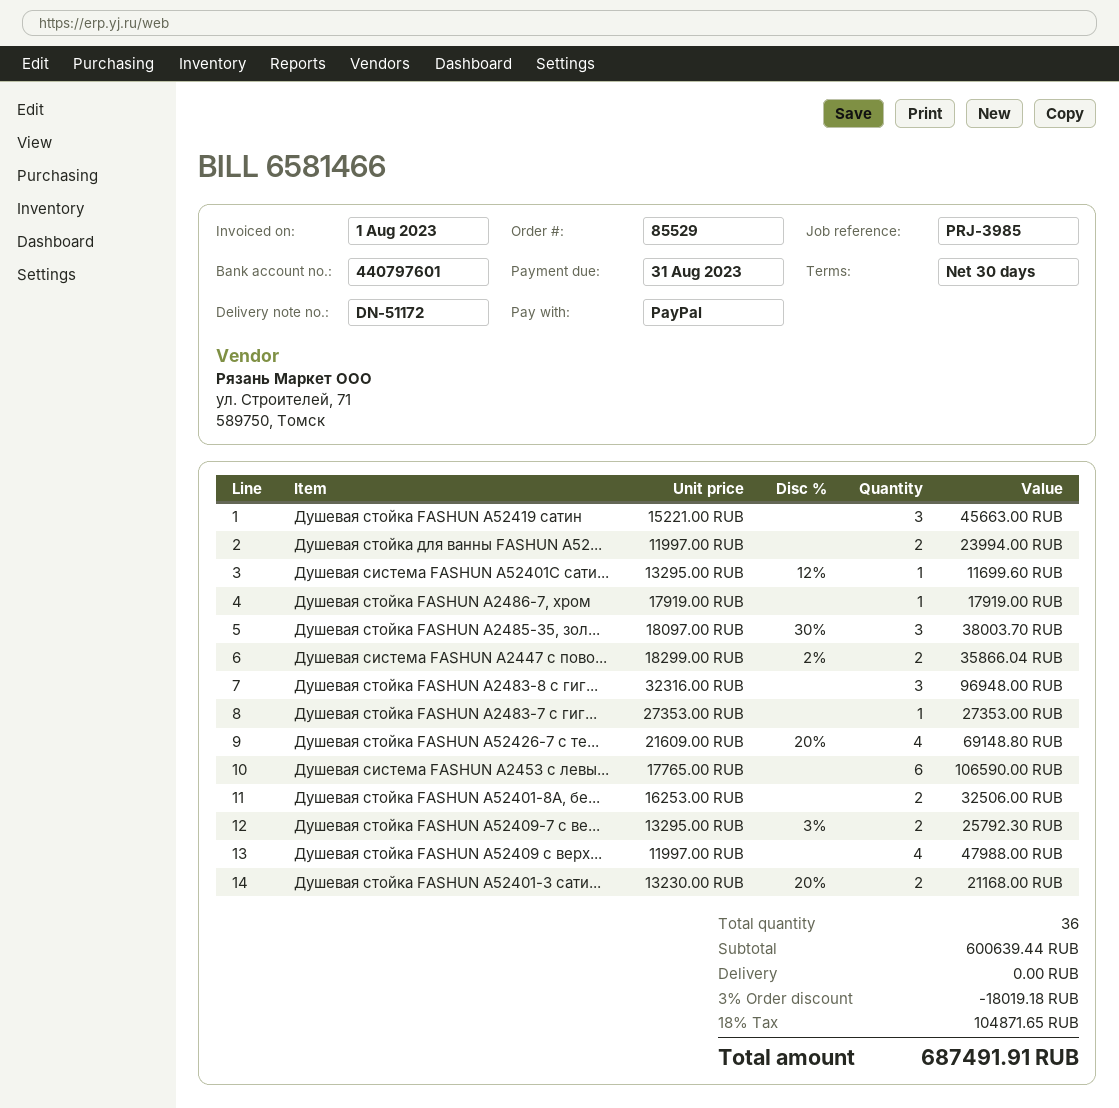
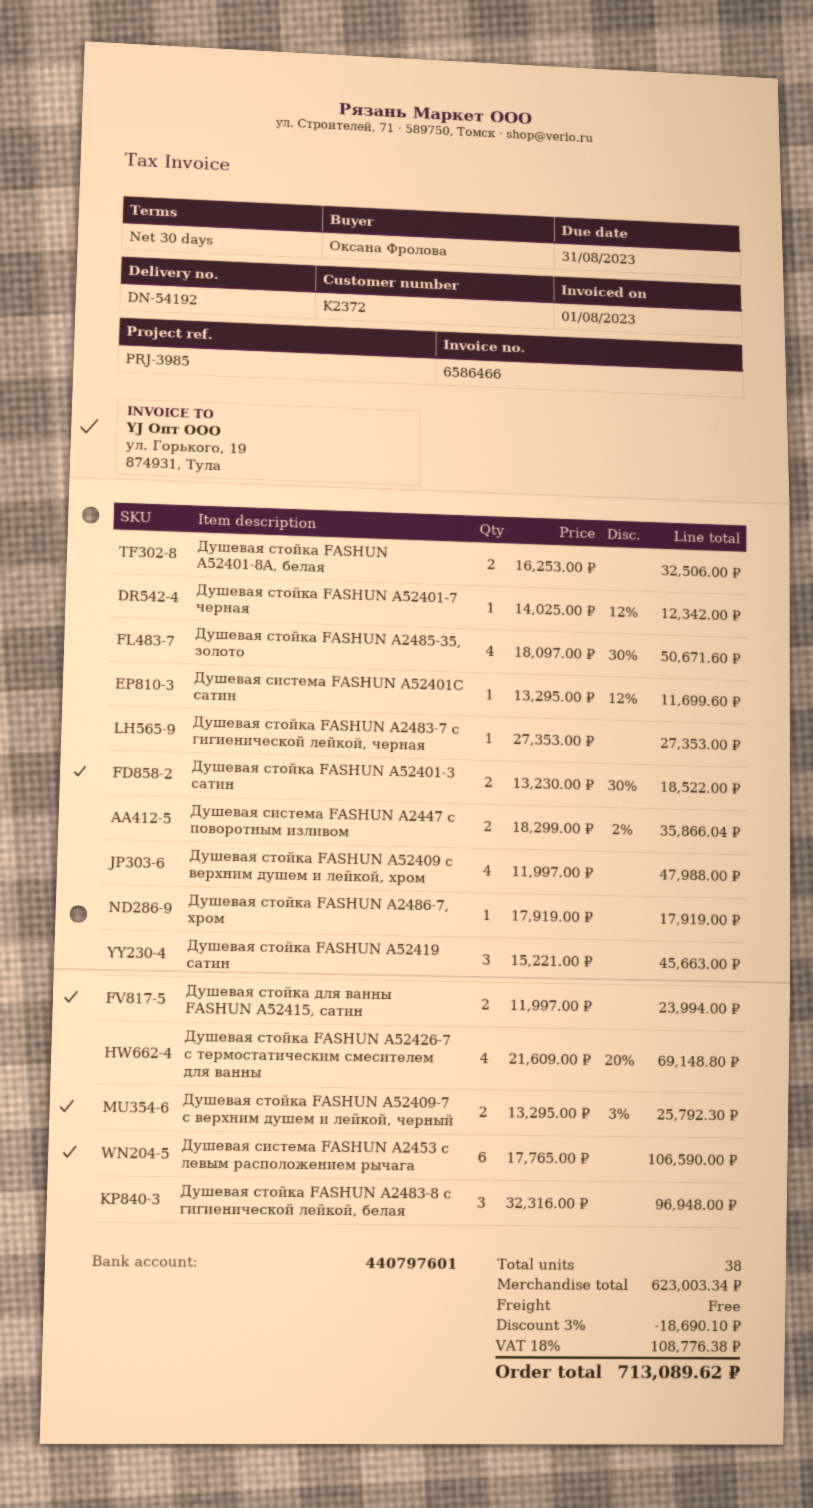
delivery note number: DN-51172 -> DN-54192
invoice number: 6581466 -> 6586466
Душевая стойка FASHUN A2485-35, зол...: 3 x 18097.00 - 30% = 38003.70 -> 4 x 18097.00 - 30% = 50671.60
Душевая стойка FASHUN A52401-3 сати...: 2 x 13230.00 - 20% = 21168.00 -> 2 x 13230.00 - 30% = 18522.00
Душевая стойка FASHUN A52401-7 черная: none -> 1 x 14025.00 - 12% = 12342.00
total quantity: 36 -> 38
subtotal: 600639.44 -> 623003.34
discount: 3% = 18019.18 -> 3% = 18690.10
tax: 18% = 104871.65 -> 18% = 108776.38
total: 687491.91 -> 713089.62

